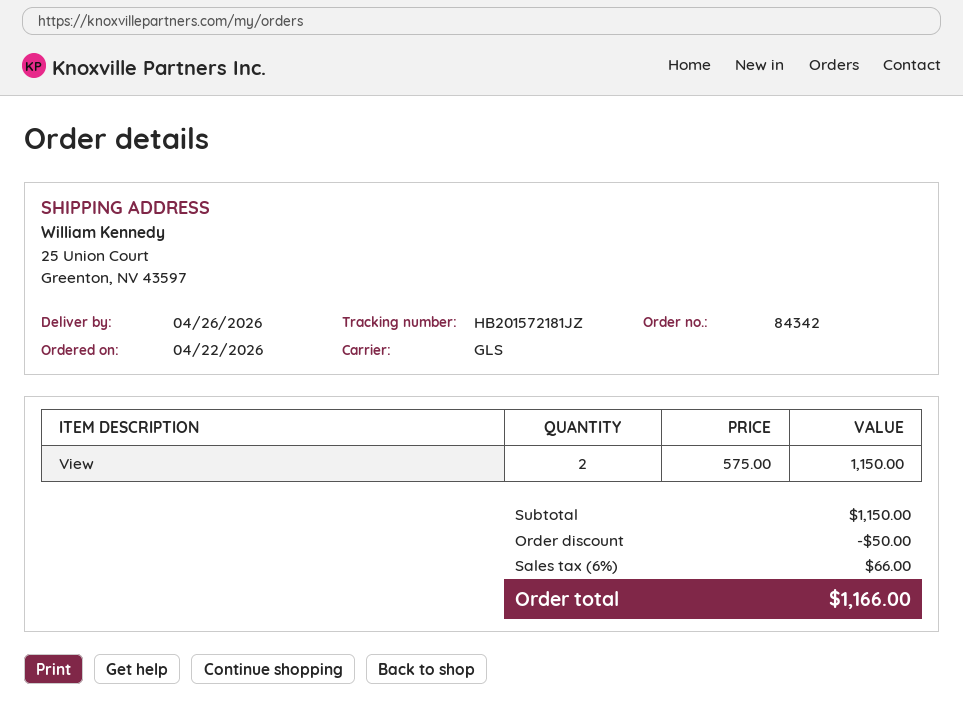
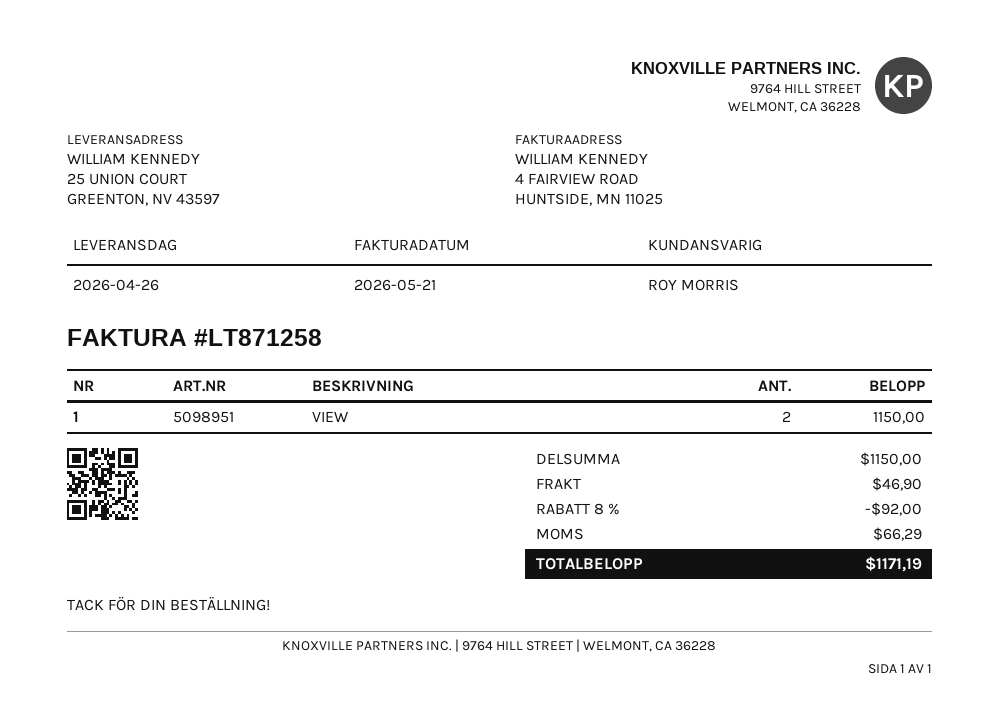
discount: 50.00 -> 92.00
shipping: none -> 46.90
tax: 66.00 -> 66.29
total: 1166.00 -> 1171.19

